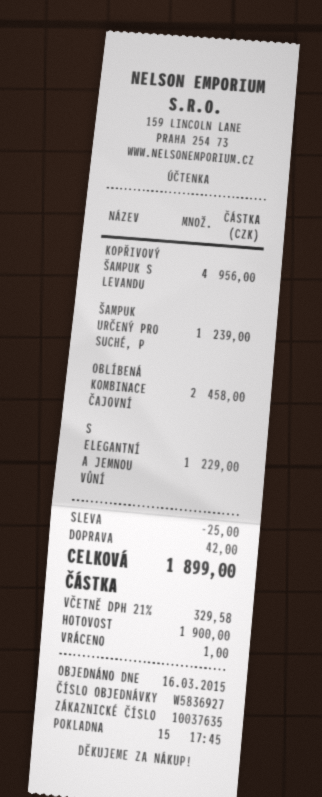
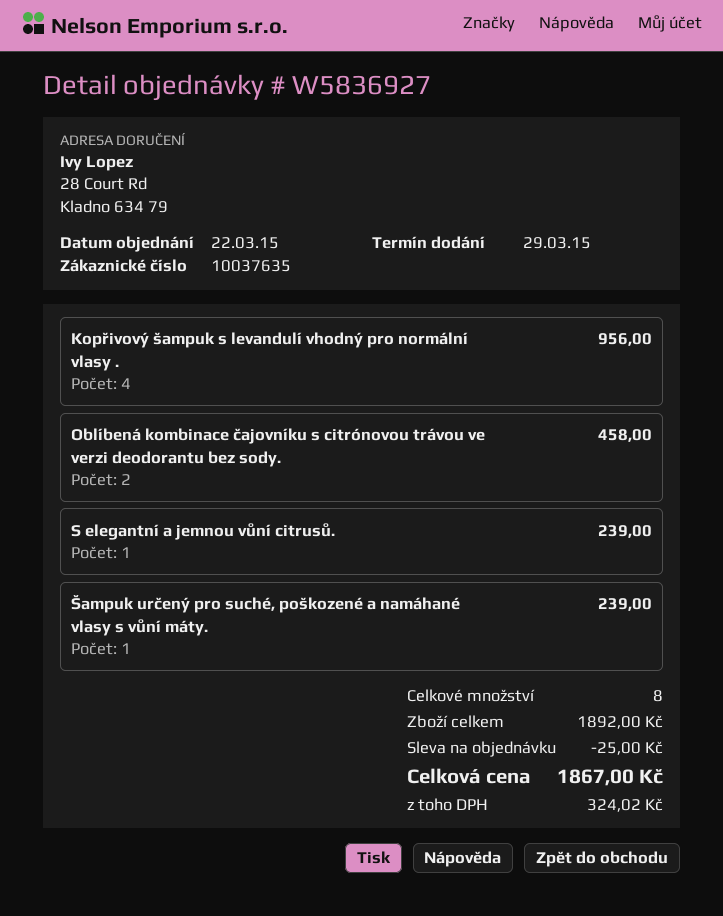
order date: 2015-03-16 -> 2015-03-22
S ELEGANTNÍ A JEMNOU VŮNÍ: 1 for 229.00 -> 1 for 239.00
shipping: 42.00 -> none
tax: 329.58 -> 324.02
total: 1899.00 -> 1867.00

